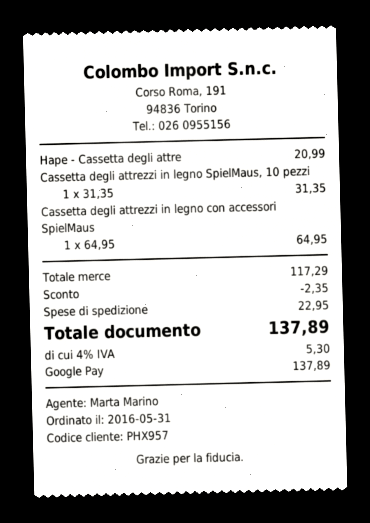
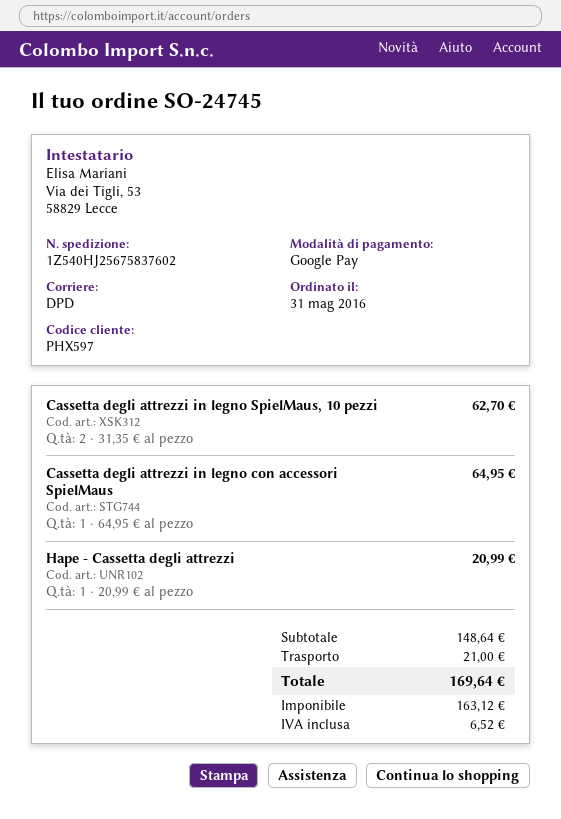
customer number: PHX957 -> PHX597
Cassetta degli attrezzi in legno SpielMaus, 10 pezzi: 1 x 31.35 = 31.35 -> 2 x 31.35 = 62.70
subtotal: 117.29 -> 148.64
discount: 2.35 -> none
shipping: 22.95 -> 21.00
tax: 5.30 -> 6.52
total: 137.89 -> 169.64

